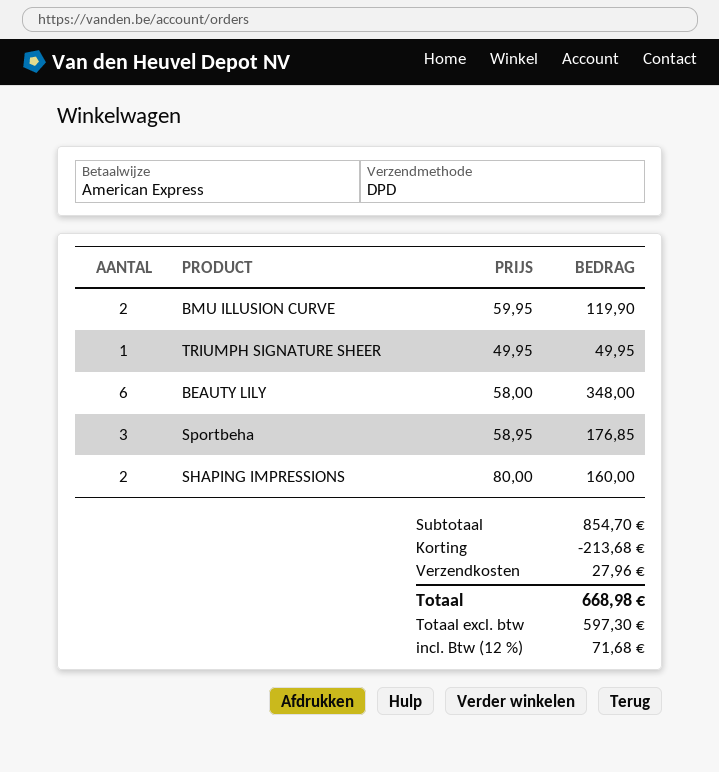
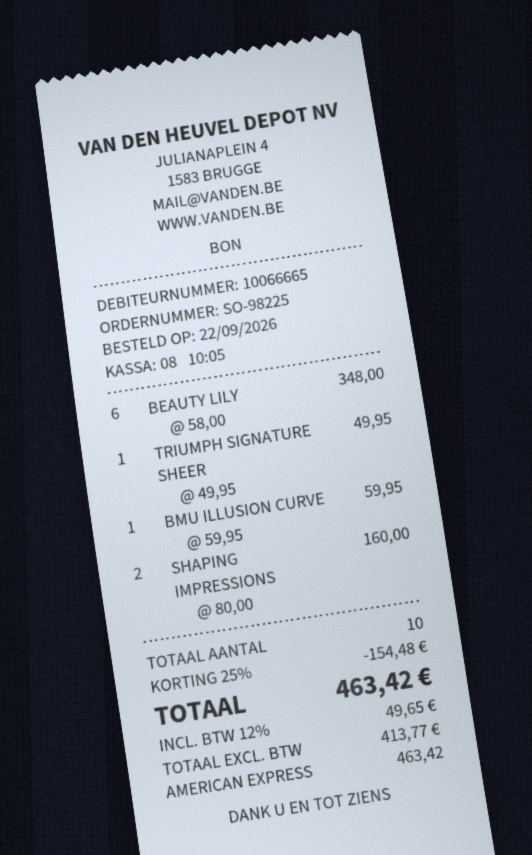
BMU ILLUSION CURVE: 2 x 59.95 = 119.90 -> 1 x 59.95 = 59.95
Sportbeha: 3 x 58.95 = 176.85 -> none
discount: 213.68 -> 154.48
shipping: 27.96 -> none
net: 597.30 -> 413.77
tax: 12% = 71.68 -> 12% = 49.65
total: 668.98 -> 463.42

